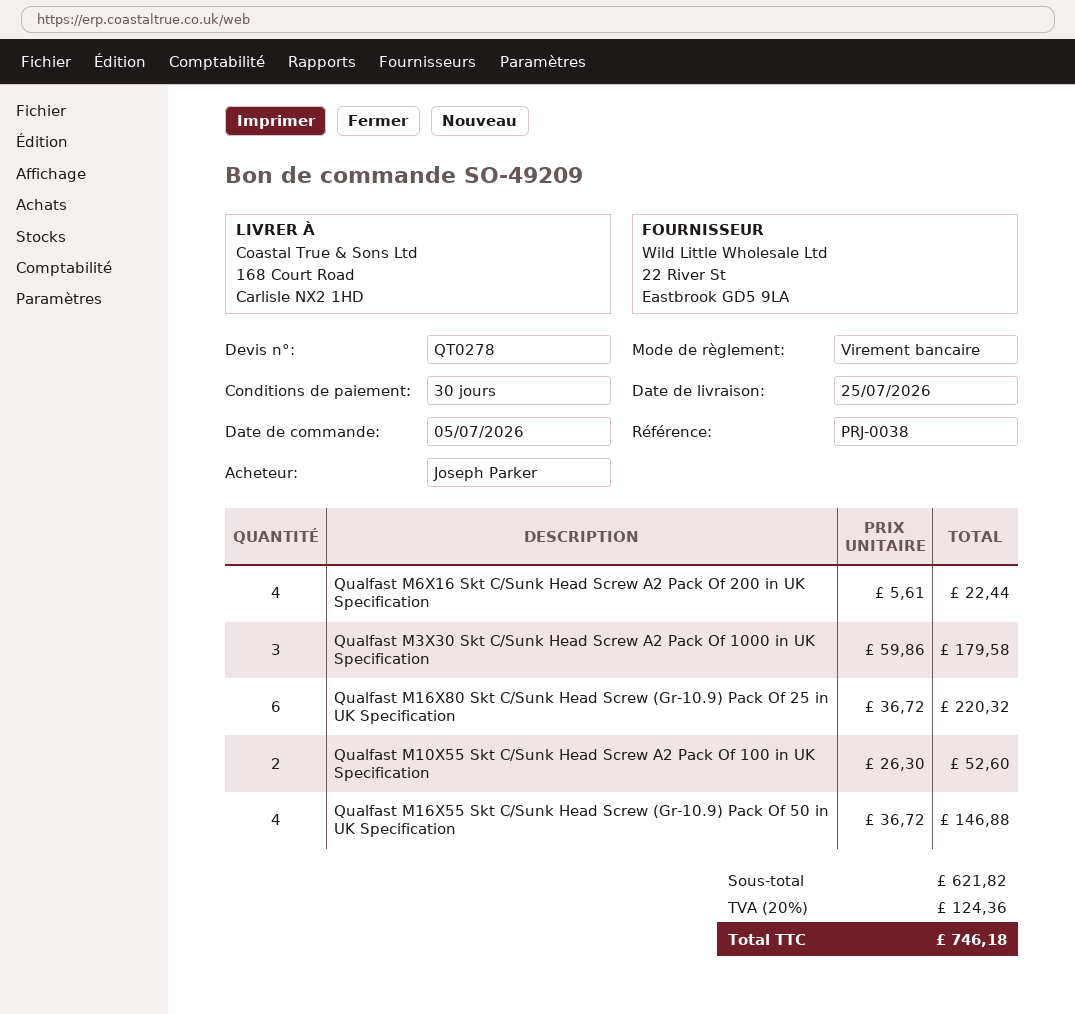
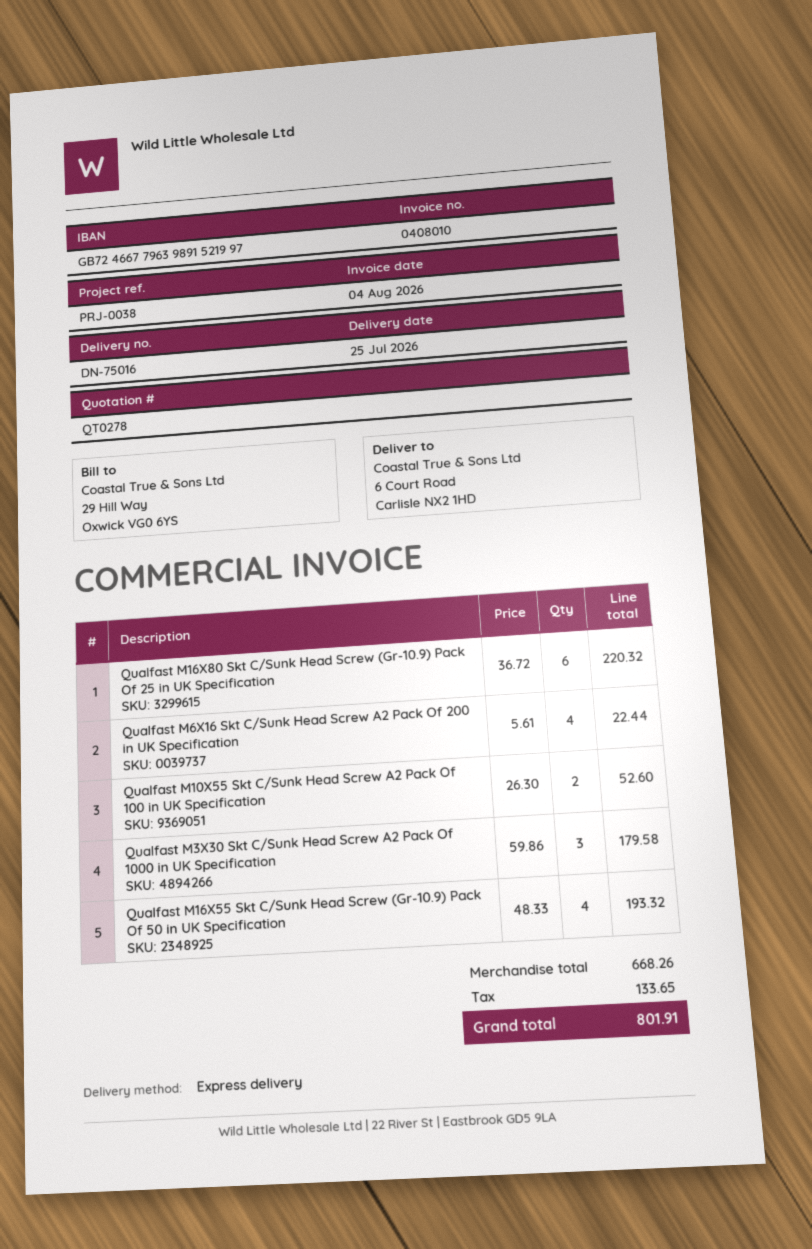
ship to: 168 Court Road, Carlisle NX2 1HD -> 6 Court Road, Carlisle NX2 1HD
Qualfast M16X55 Skt C/Sunk Head Screw (Gr-10.9) Pack Of 50 in UK Specification: 4 x 36.72 = 146.88 -> 4 x 48.33 = 193.32
subtotal: 621.82 -> 668.26
tax: 124.36 -> 133.65
total: 746.18 -> 801.91

